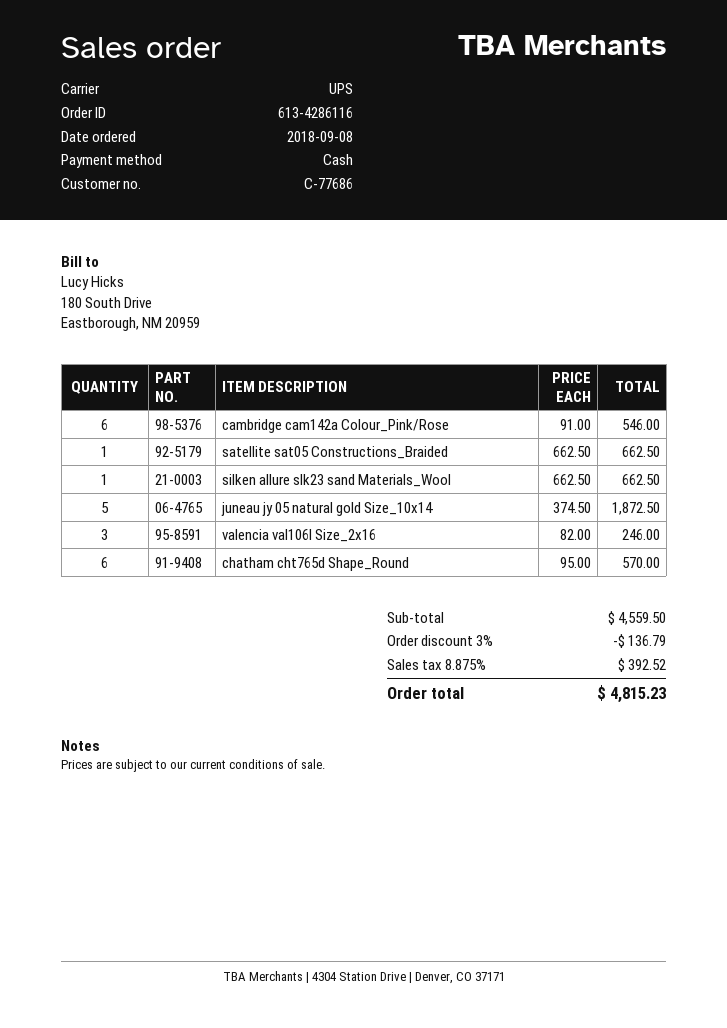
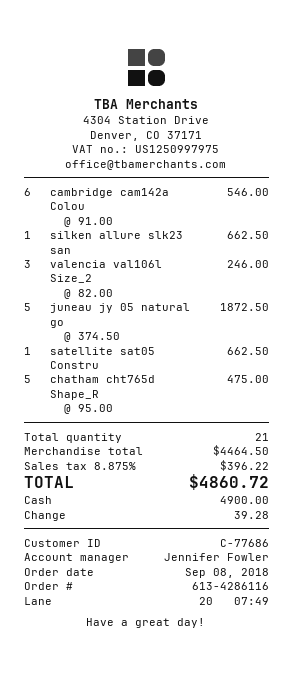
chatham cht765d Shape_Round: 6 x 95.00 = 570.00 -> 5 x 95.00 = 475.00
subtotal: 4559.50 -> 4464.50
discount: 3% = 136.79 -> none
tax: 8.875% = 392.52 -> 8.875% = 396.22
total: 4815.23 -> 4860.72

